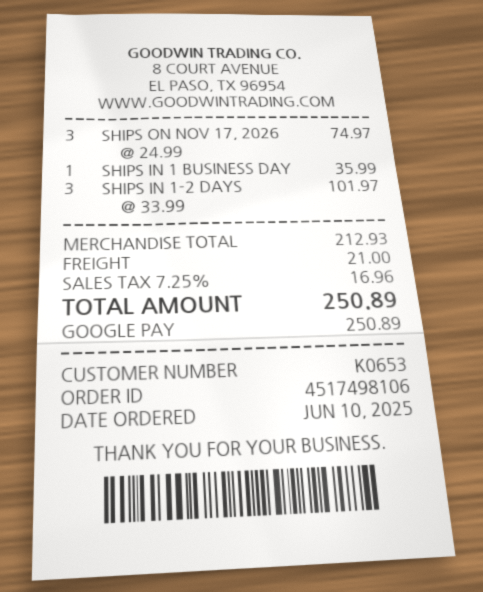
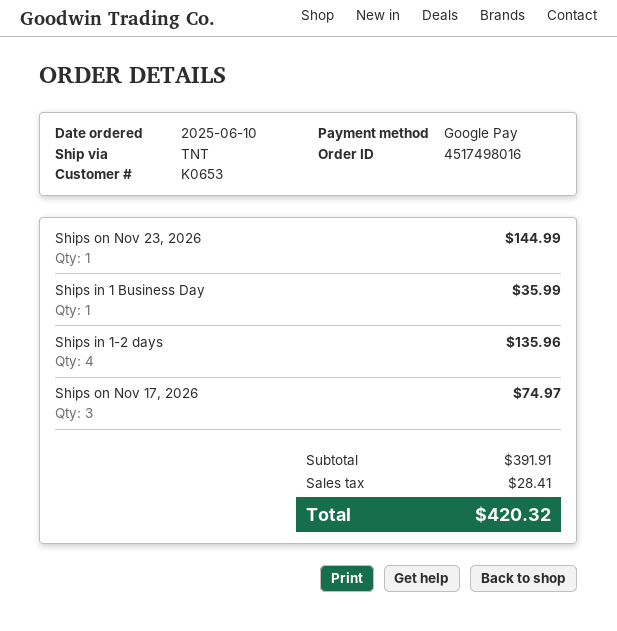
order number: 4517498106 -> 4517498016
SHIPS IN 1-2 DAYS: 3 for 101.97 -> 4 for 135.96
Ships on Nov 23, 2026: none -> 1 for 144.99
subtotal: 212.93 -> 391.91
shipping: 21.00 -> none
tax: 16.96 -> 28.41
total: 250.89 -> 420.32

